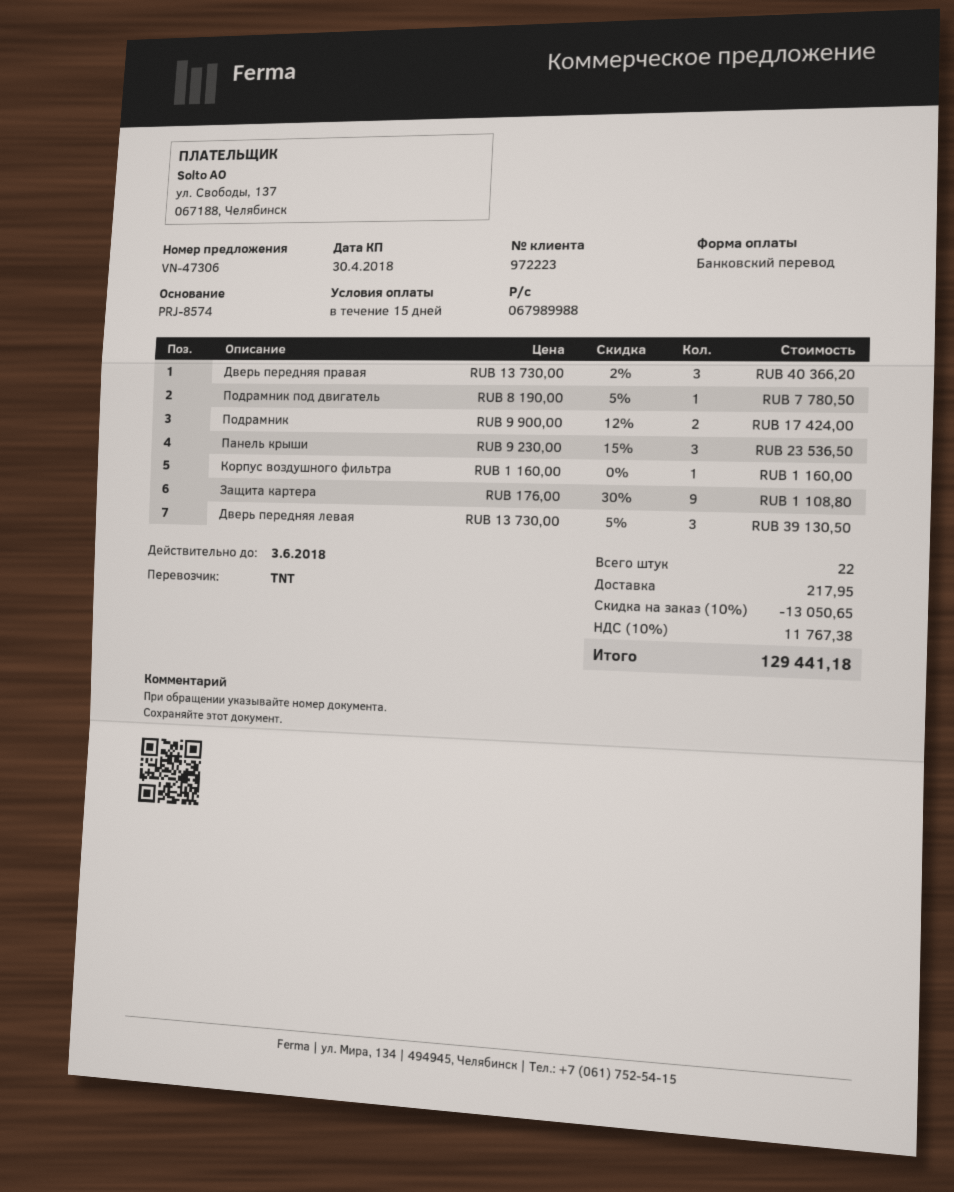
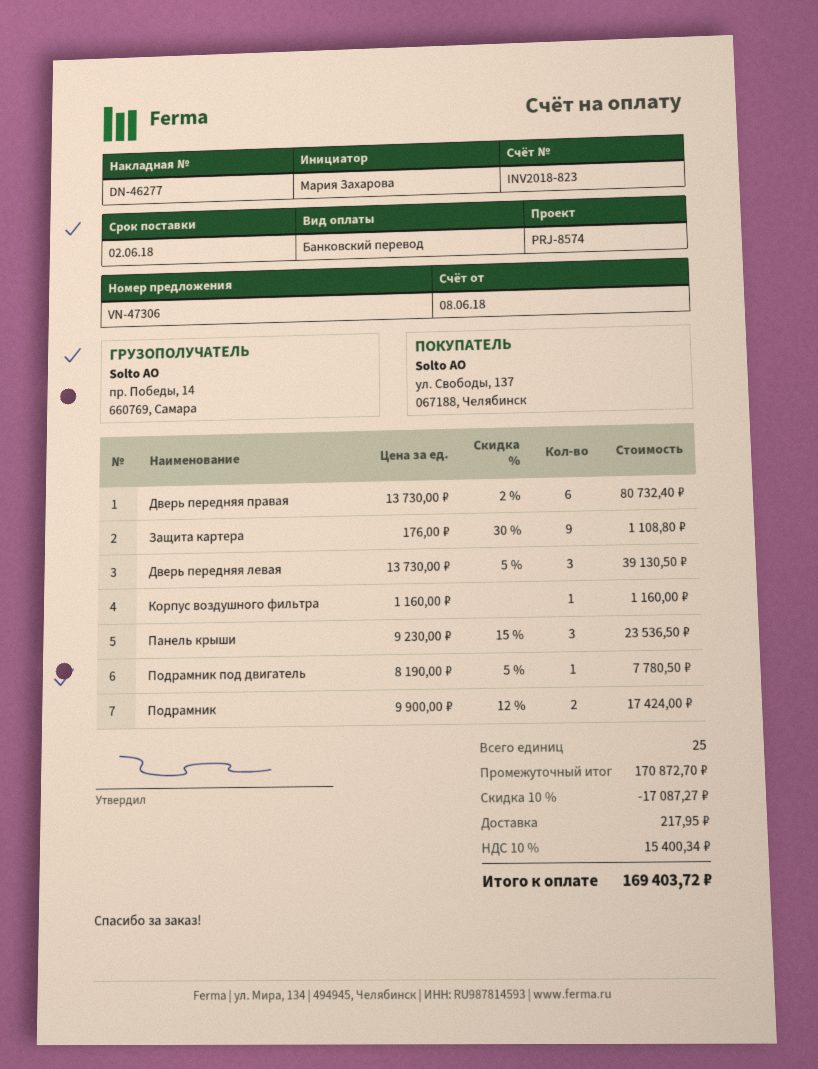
Дверь передняя правая: 3 x 13730.00 - 2% = 40366.20 -> 6 x 13730.00 - 2% = 80732.40
total quantity: 22 -> 25
discount: 10% = 13050.65 -> 10% = 17087.27
tax: 10% = 11767.38 -> 10% = 15400.34
total: 129441.18 -> 169403.72

